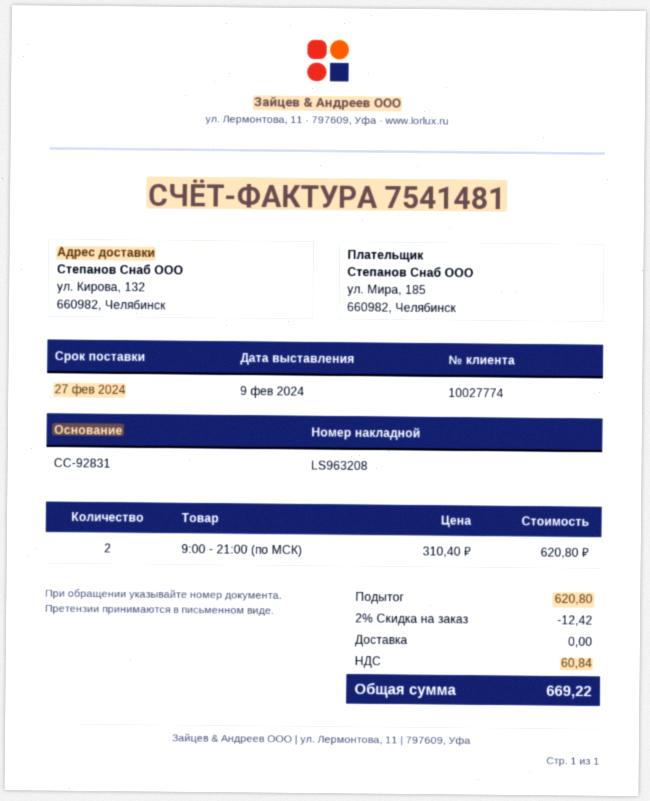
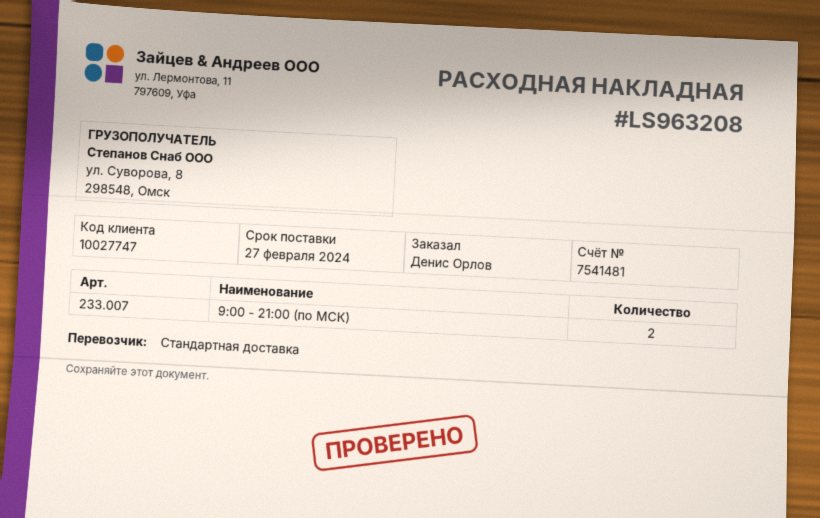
customer number: 10027774 -> 10027747
ship to: ул. Кирова, 132, 660982, Челябинск -> ул. Суворова, 8, 298548, Омск

